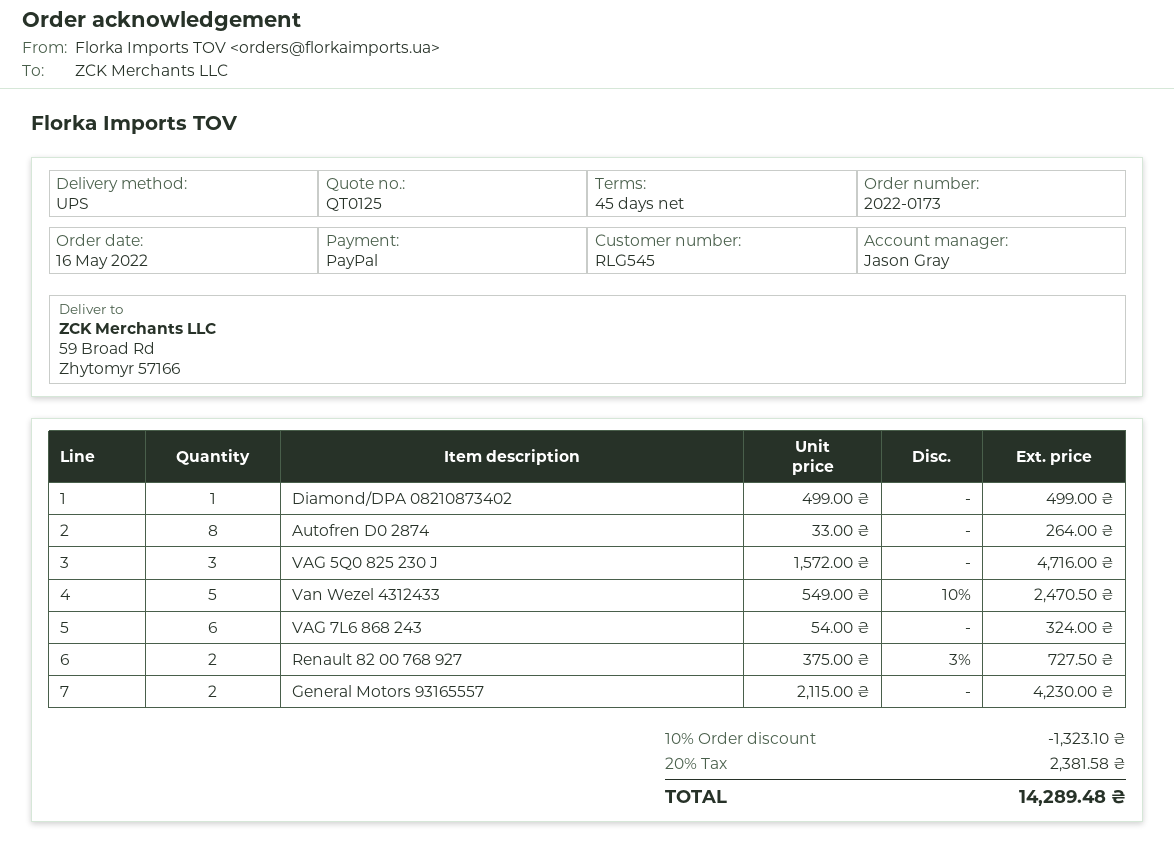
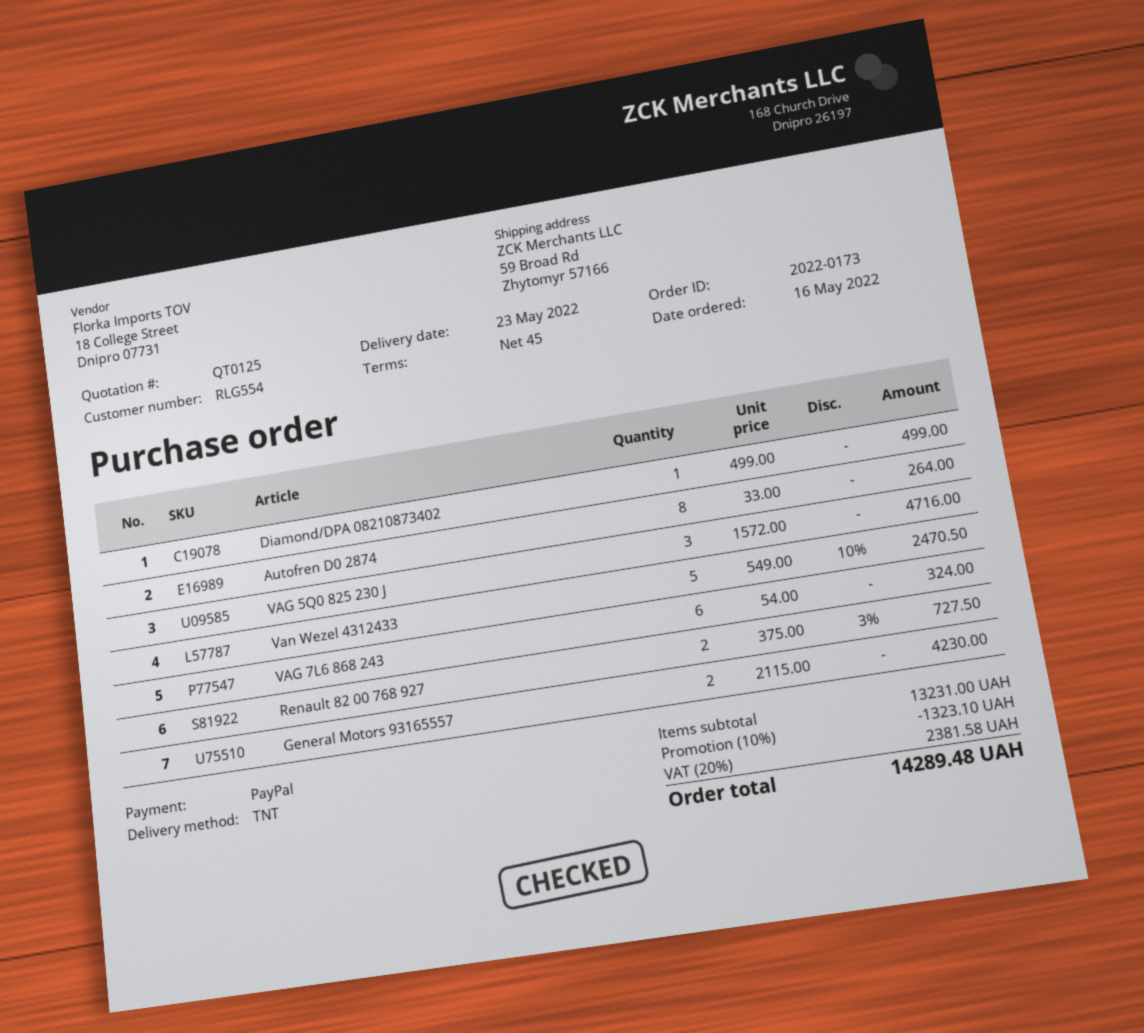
customer number: RLG545 -> RLG554
shipping method: UPS -> TNT

